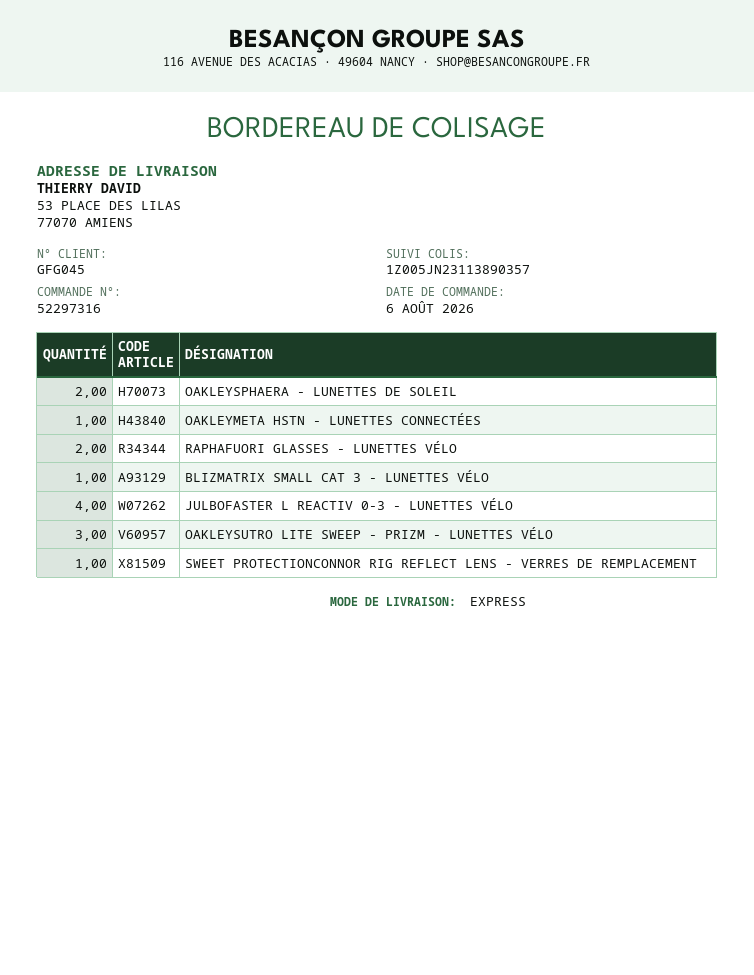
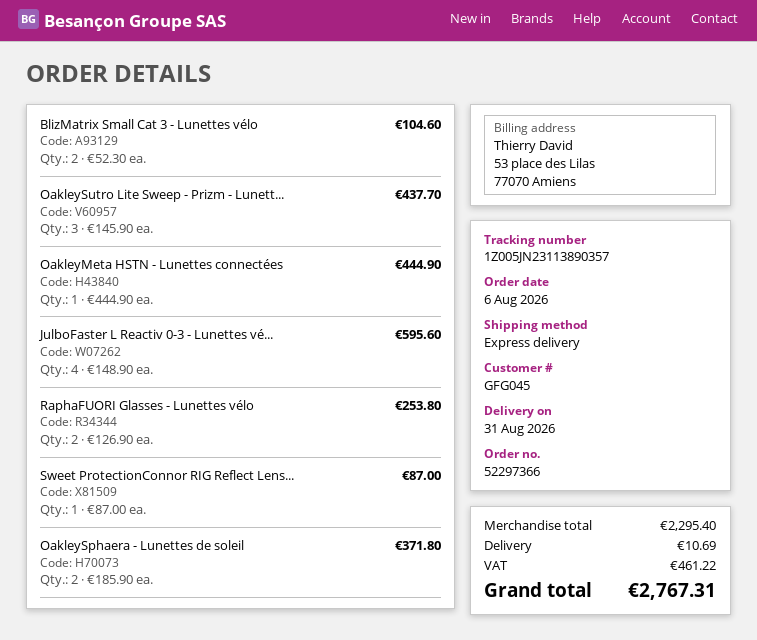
order number: 52297316 -> 52297366
BLIZMATRIX SMALL CAT 3 - LUNETTES VÉLO: 1 -> 2

